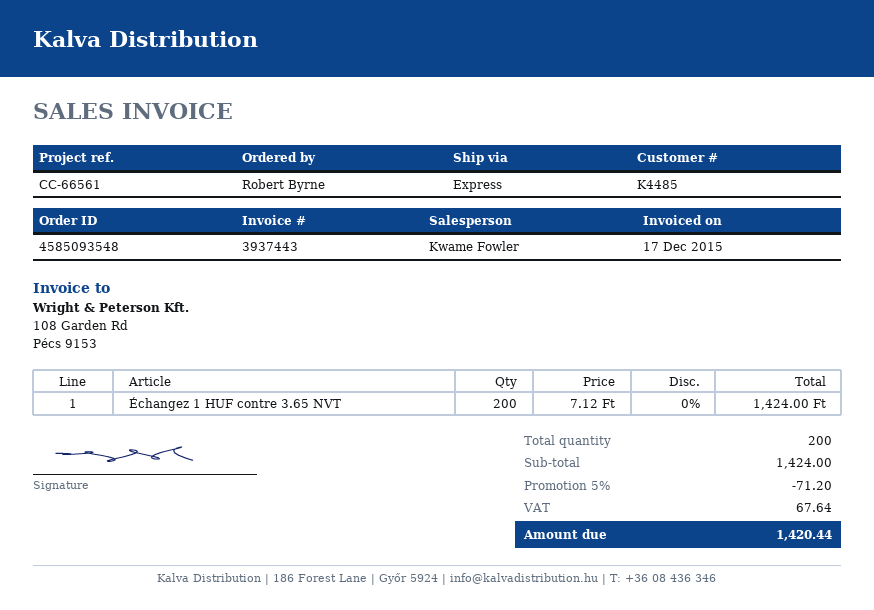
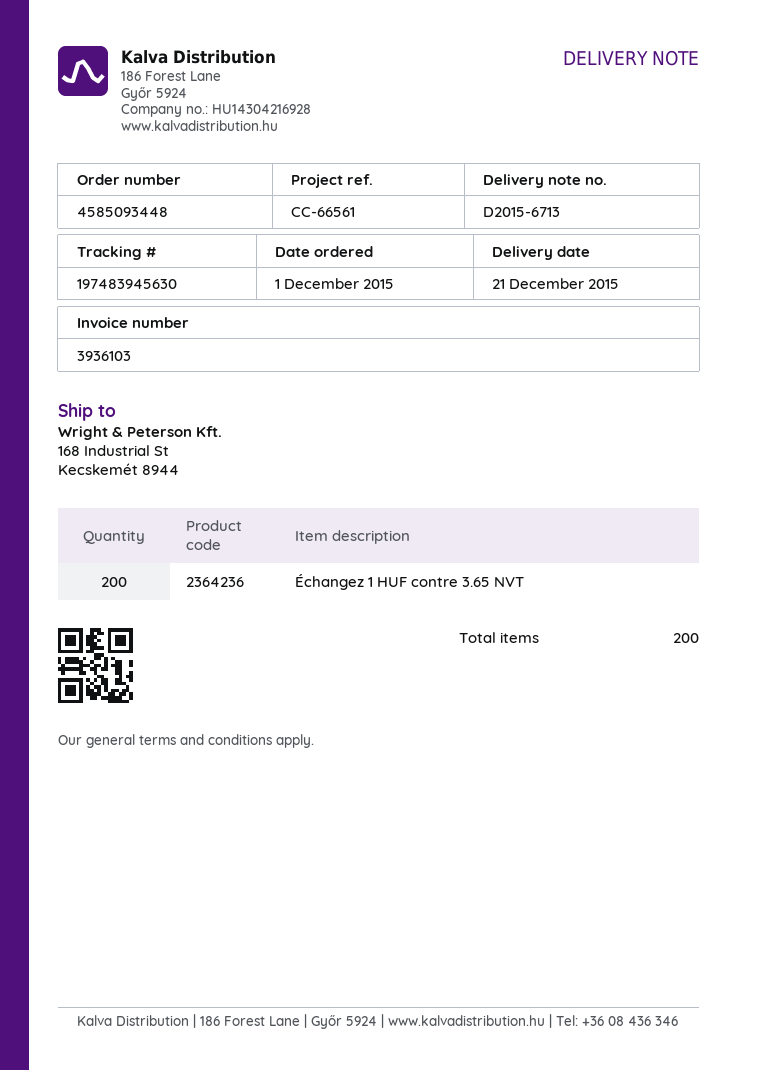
order number: 4585093548 -> 4585093448
invoice number: 3937443 -> 3936103

